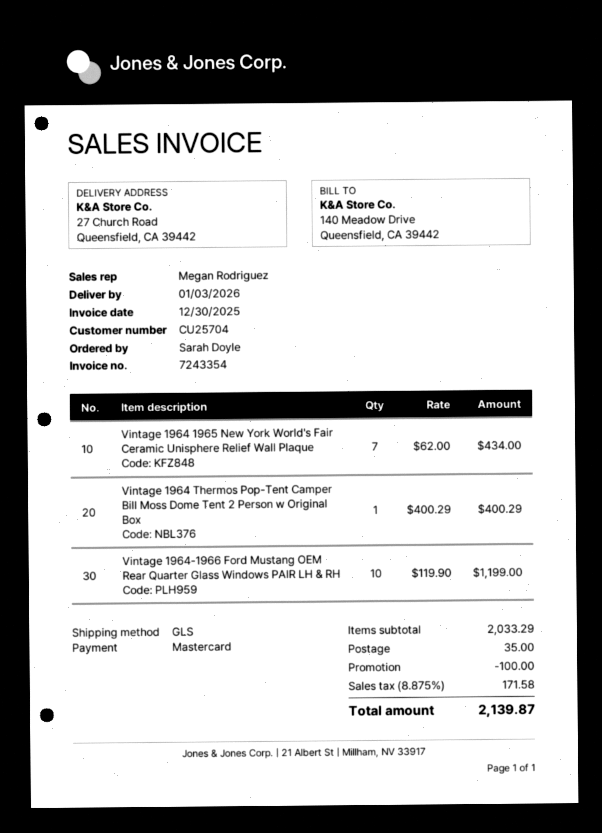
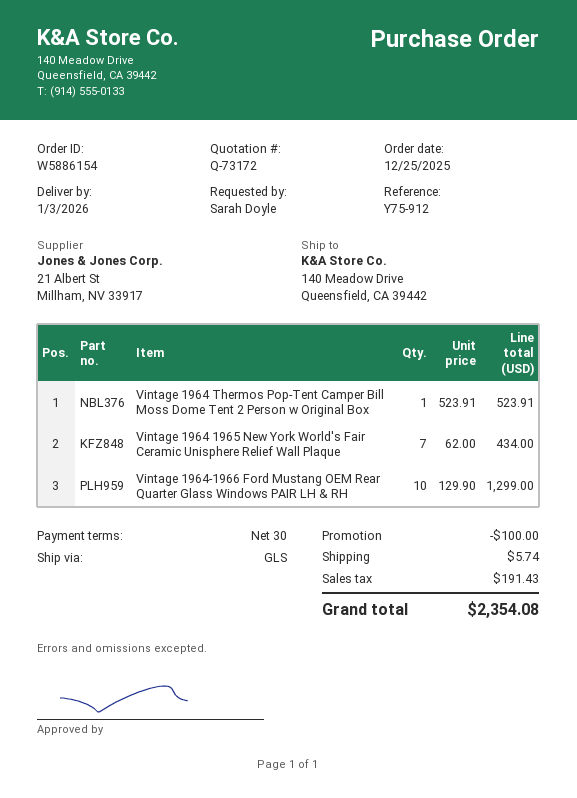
ship to: 27 Church Road, Queensfield, CA 39442 -> 140 Meadow Drive, Queensfield, CA 39442
Vintage 1964 Thermos Pop-Tent Camper Bill Moss Dome Tent 2 Person w Original Box: 1 x 400.29 = 400.29 -> 1 x 523.91 = 523.91
Vintage 1964-1966 Ford Mustang OEM Rear Quarter Glass Windows PAIR LH & RH: 10 x 119.90 = 1199.00 -> 10 x 129.90 = 1299.00
shipping: 35.00 -> 5.74
tax: 171.58 -> 191.43
total: 2139.87 -> 2354.08

